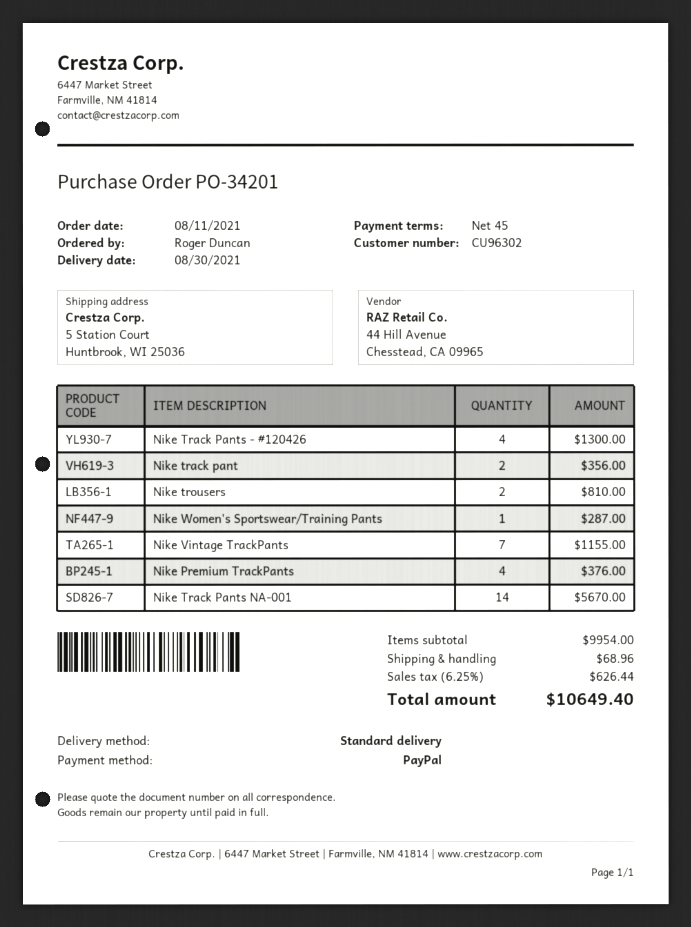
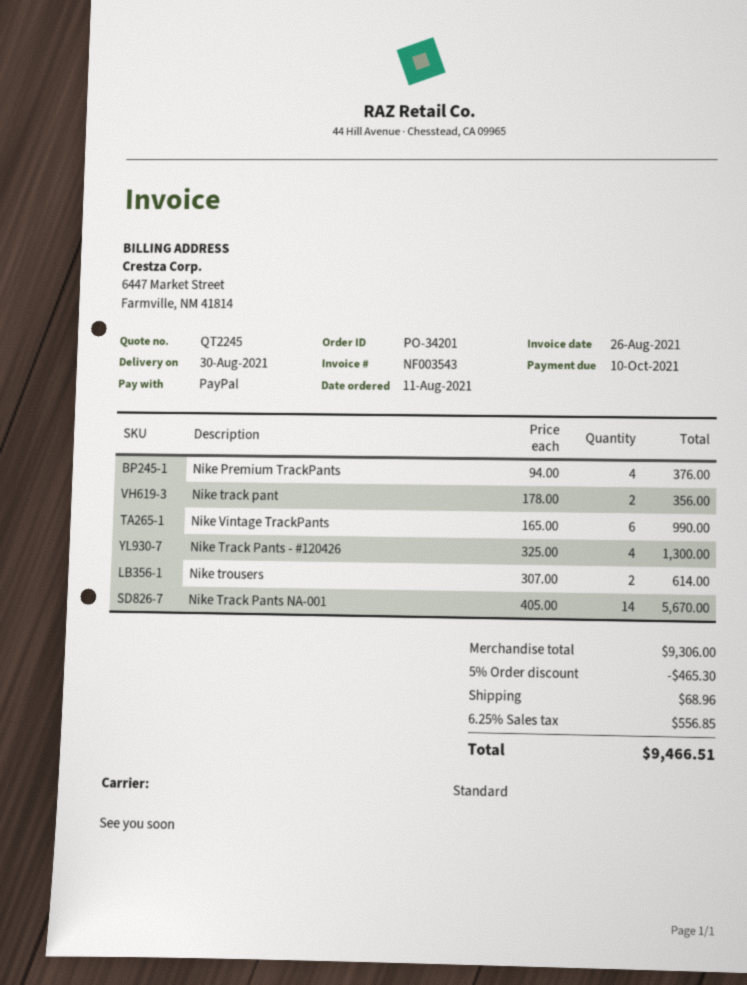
Nike trousers: 2 for 810.00 -> 2 for 614.00
Nike Women's Sportswear/Training Pants: 1 for 287.00 -> none
Nike Vintage TrackPants: 7 for 1155.00 -> 6 for 990.00
subtotal: 9954.00 -> 9306.00
discount: none -> 5% = 465.30
tax: 6.25% = 626.44 -> 6.25% = 556.85
total: 10649.40 -> 9466.51

